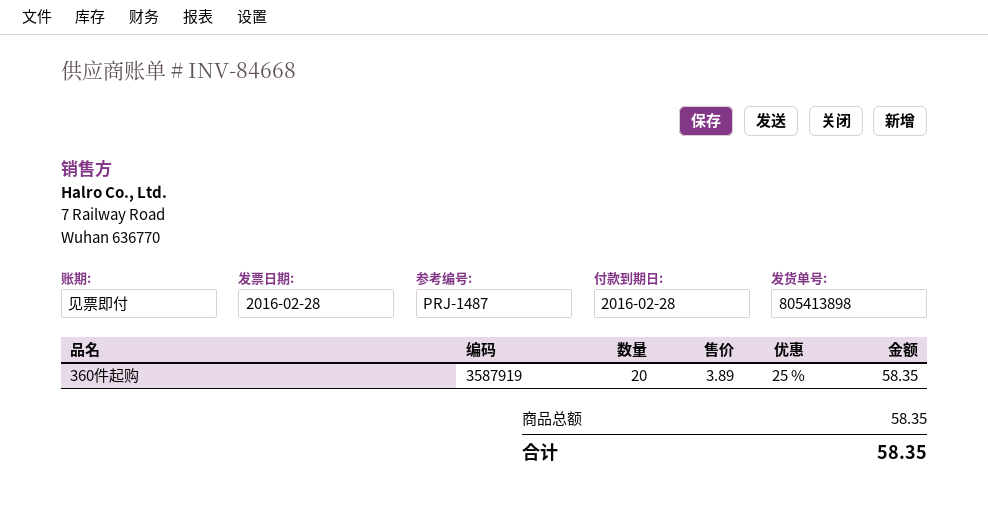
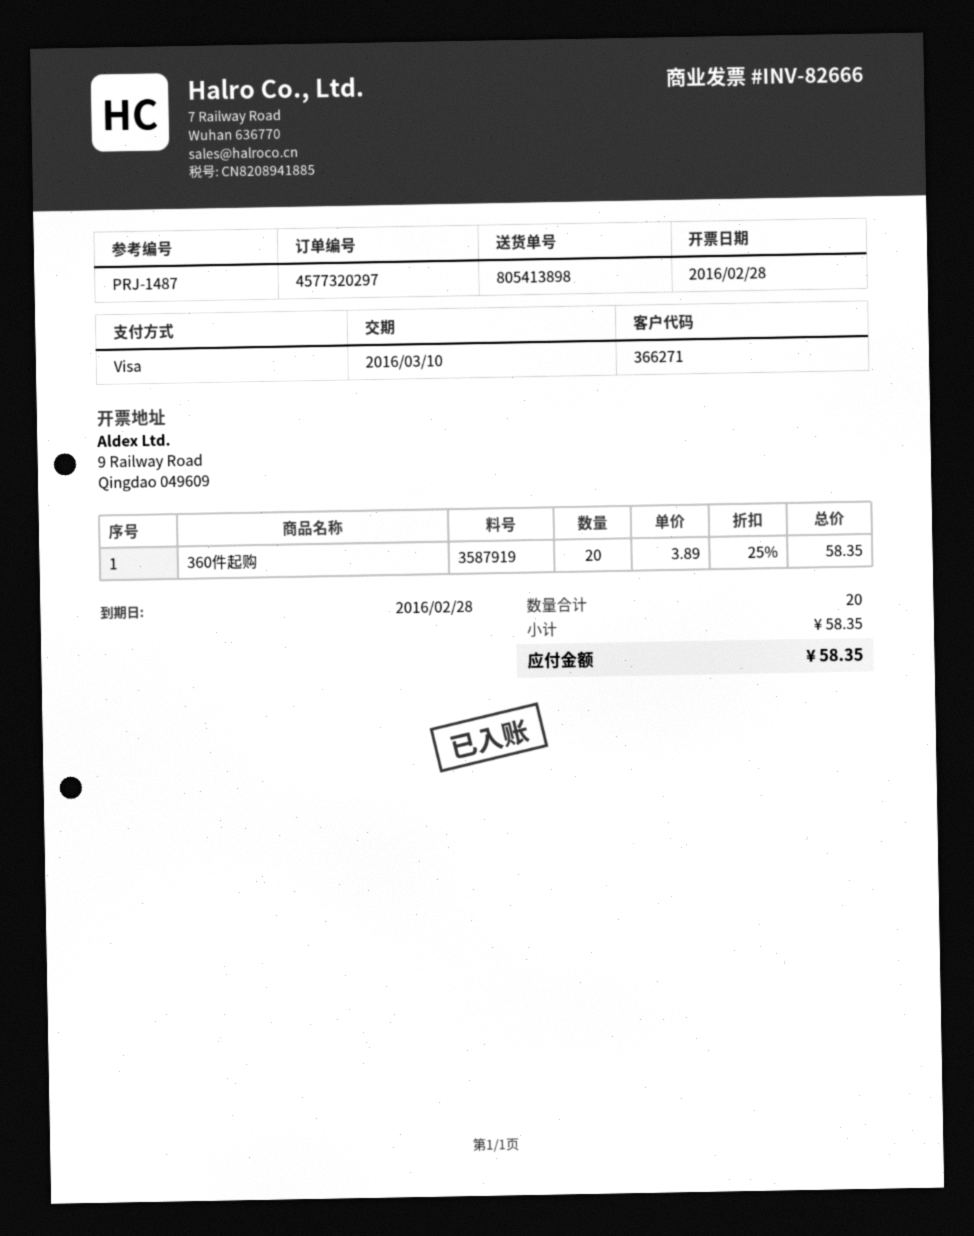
invoice number: INV-84668 -> INV-82666

